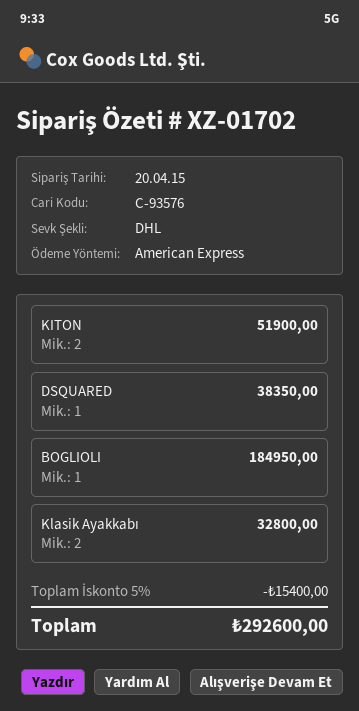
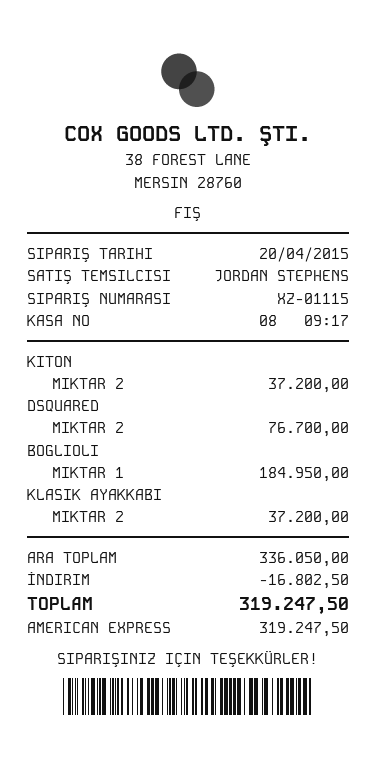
order number: XZ-01702 -> XZ-01115
KITON: 2 for 51900.00 -> 2 for 37200.00
DSQUARED: 1 for 38350.00 -> 2 for 76700.00
Klasik Ayakkabı: 2 for 32800.00 -> 2 for 37200.00
discount: 15400.00 -> 16802.50
total: 292600.00 -> 319247.50

